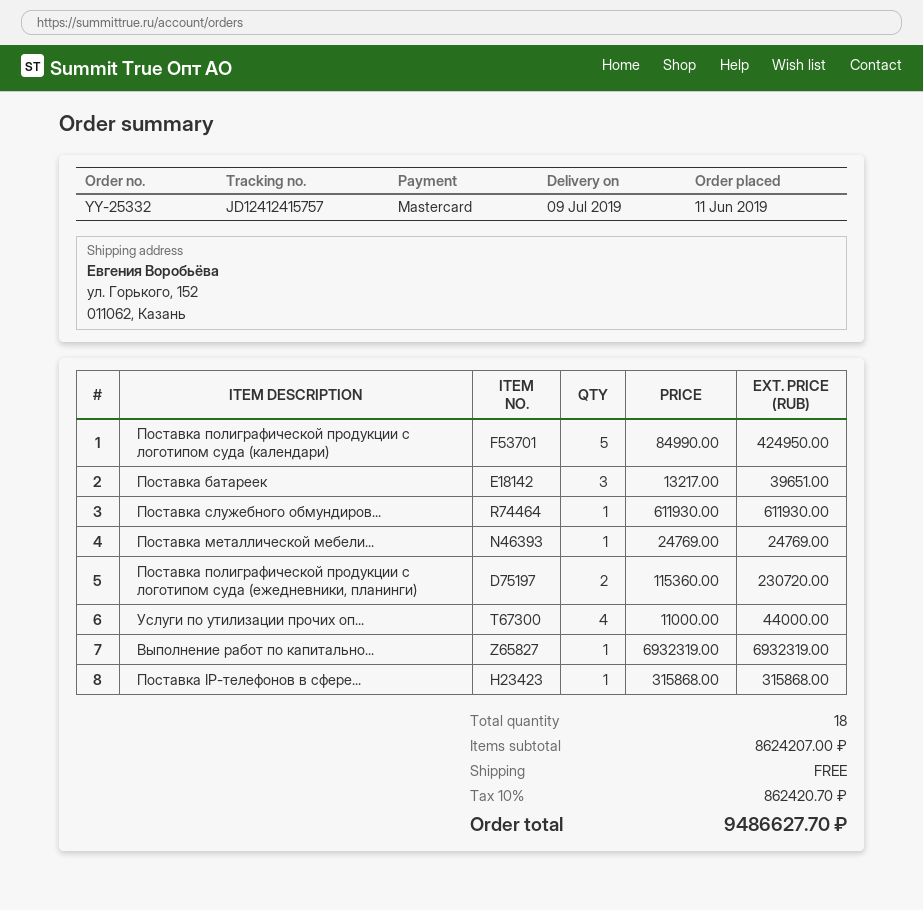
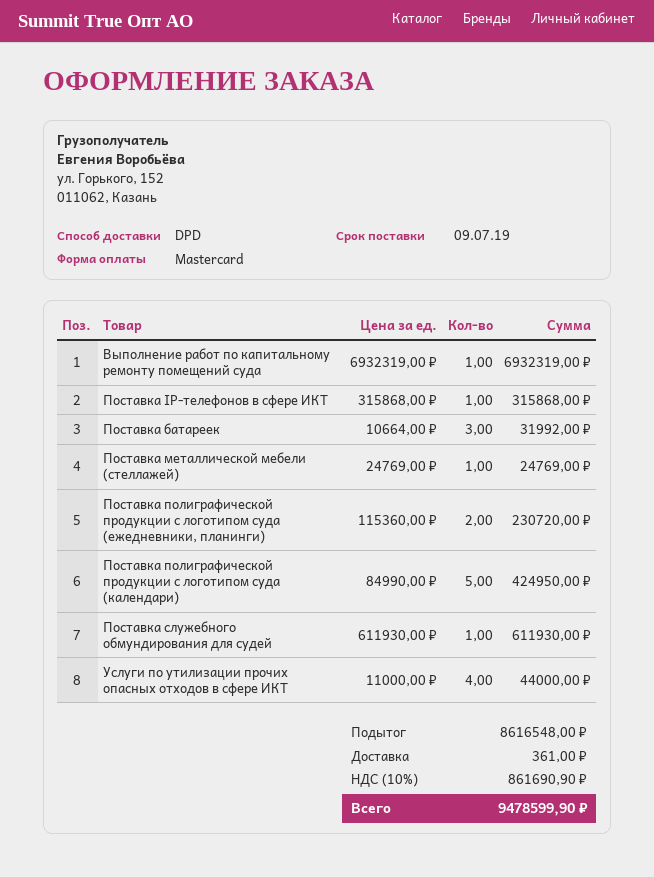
Поставка батареек: 3 x 13217.00 = 39651.00 -> 3 x 10664.00 = 31992.00
subtotal: 8624207.00 -> 8616548.00
shipping: 0.00 -> 361.00
tax: 10% = 862420.70 -> 10% = 861690.90
total: 9486627.70 -> 9478599.90

